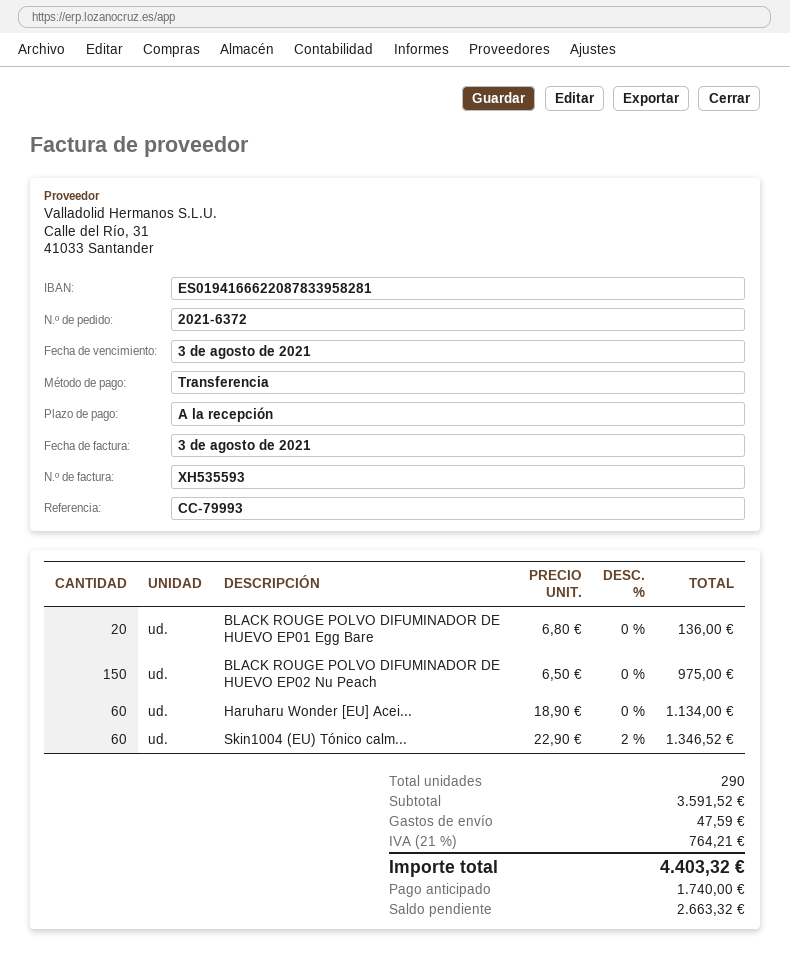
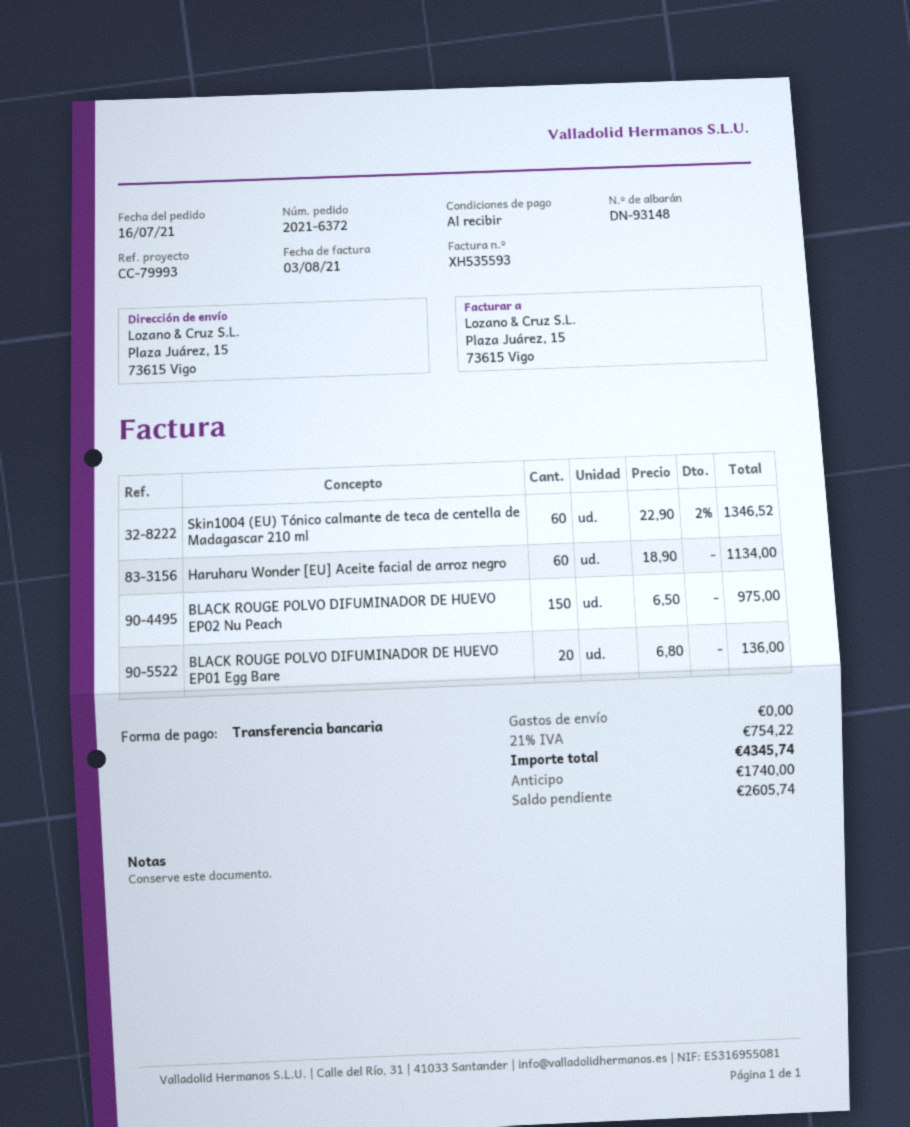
shipping: 47.59 -> 0.00
tax: 21% = 764.21 -> 21% = 754.22
total: 4403.32 -> 4345.74
balance: 2663.32 -> 2605.74

